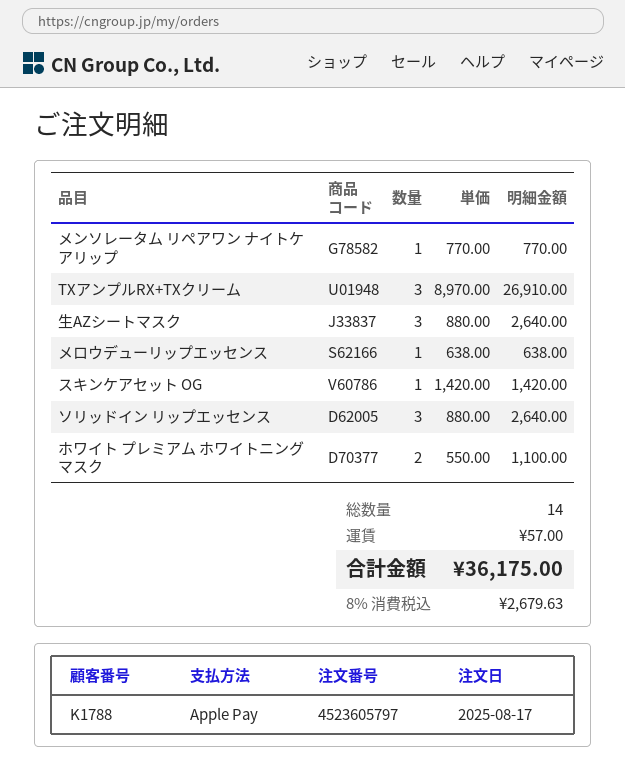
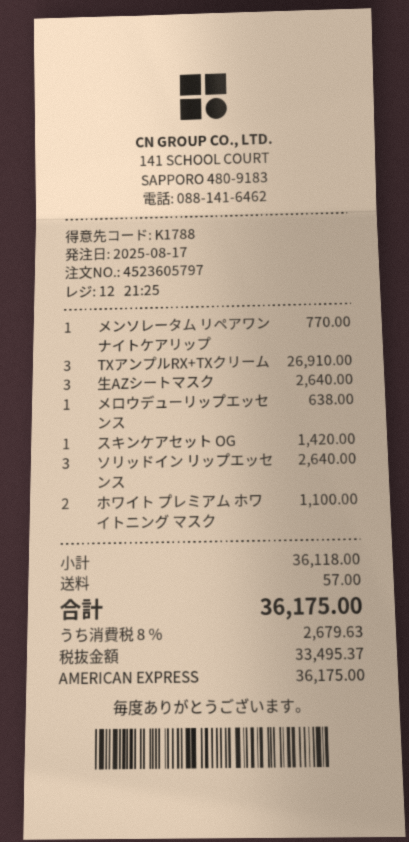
payment method: Apple Pay -> American Express

